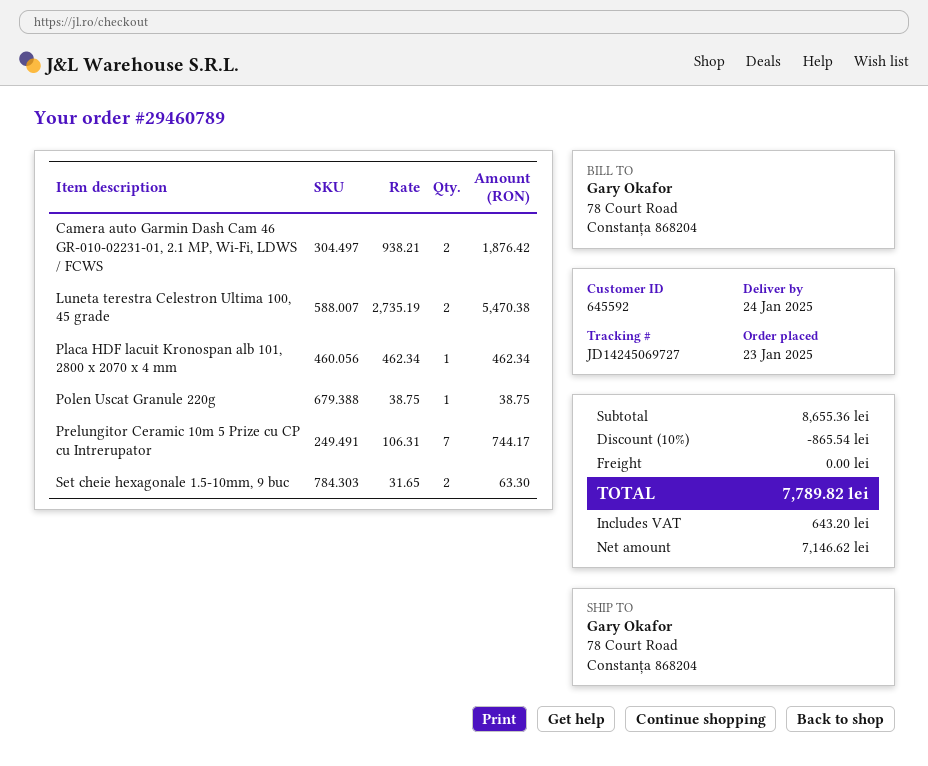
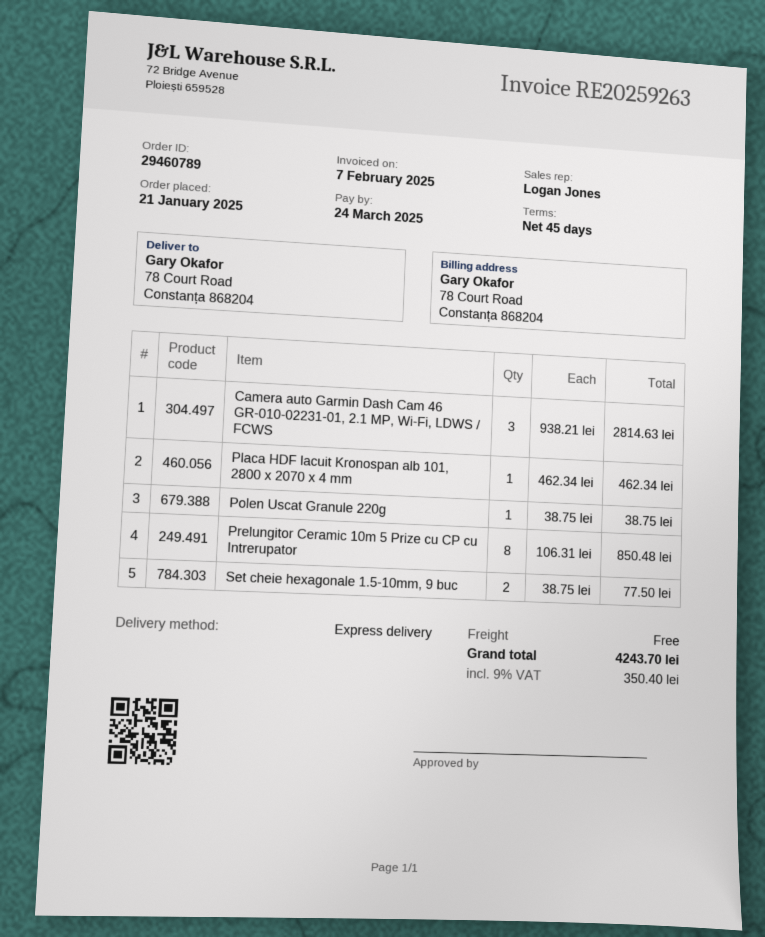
order date: 2025-01-23 -> 2025-01-21
Camera auto Garmin Dash Cam 46 GR-010-02231-01, 2.1 MP, Wi-Fi, LDWS / FCWS: 2 x 938.21 = 1876.42 -> 3 x 938.21 = 2814.63
Luneta terestra Celestron Ultima 100, 45 grade: 2 x 2735.19 = 5470.38 -> none
Prelungitor Ceramic 10m 5 Prize cu CP cu Intrerupator: 7 x 106.31 = 744.17 -> 8 x 106.31 = 850.48
Set cheie hexagonale 1.5-10mm, 9 buc: 2 x 31.65 = 63.30 -> 2 x 38.75 = 77.50
discount: 10% = 865.54 -> none
tax: 643.20 -> 350.40
total: 7789.82 -> 4243.70

